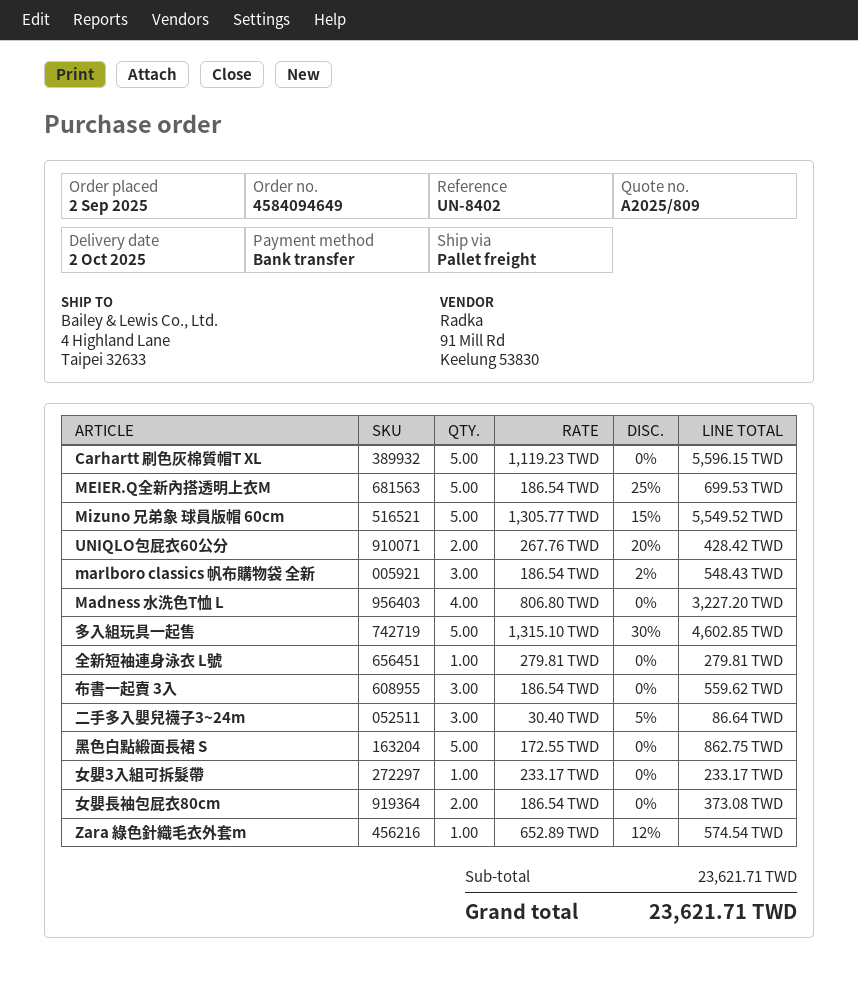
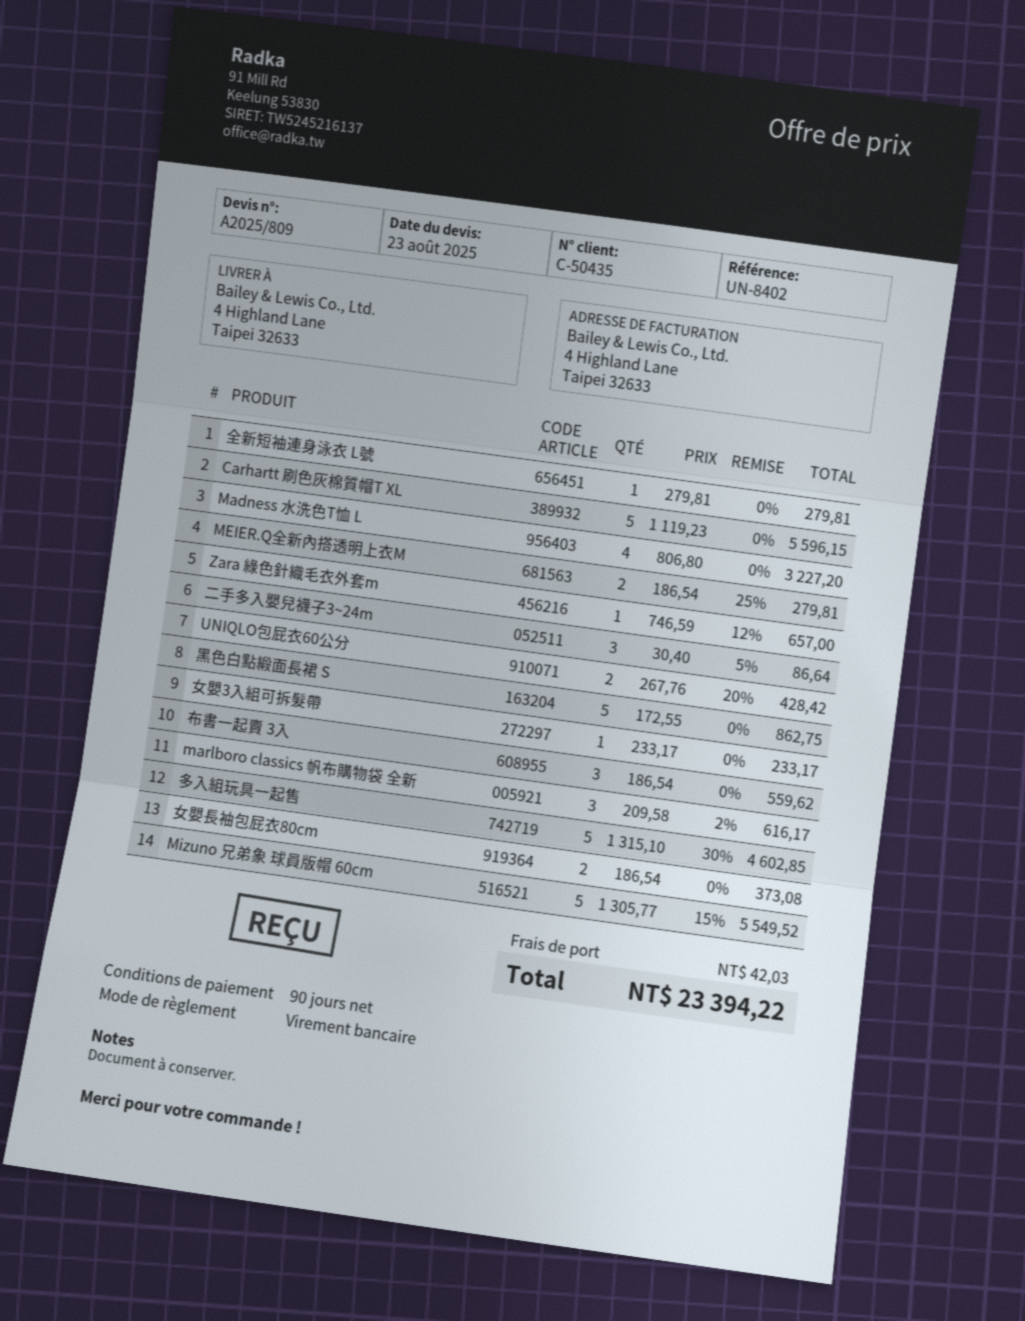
MEIER.Q全新內搭透明上衣M: 5 x 186.54 - 25% = 699.53 -> 2 x 186.54 - 25% = 279.81
marlboro classics 帆布購物袋 全新: 3 x 186.54 - 2% = 548.43 -> 3 x 209.58 - 2% = 616.17
Zara 綠色針織毛衣外套m: 1 x 652.89 - 12% = 574.54 -> 1 x 746.59 - 12% = 657.00
shipping: none -> 42.03
total: 23621.71 -> 23394.22

